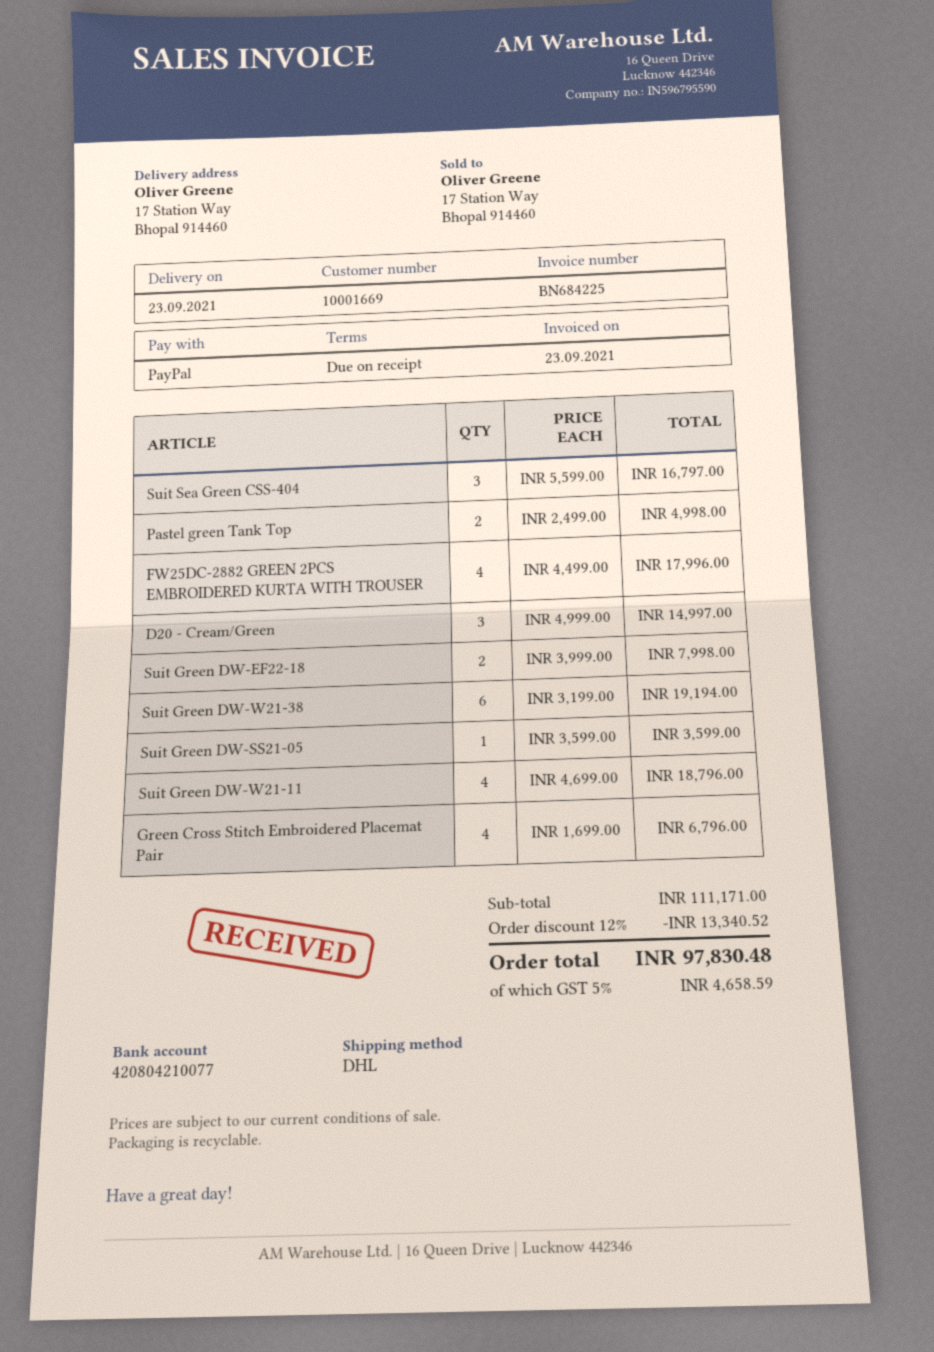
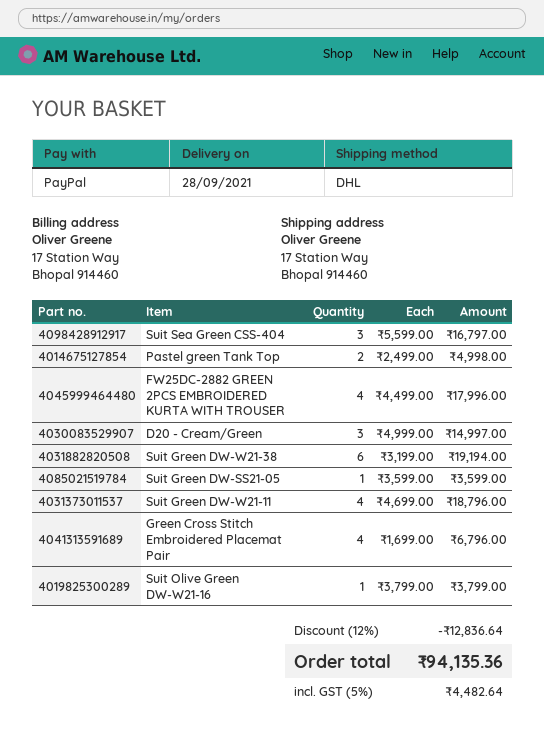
delivery date: 2021-09-23 -> 2021-09-28
Suit Green DW-EF22-18: 2 x 3999.00 = 7998.00 -> none
Suit Olive Green DW-W21-16: none -> 1 x 3799.00 = 3799.00
discount: 12% = 13340.52 -> 12% = 12836.64
tax: 5% = 4658.59 -> 5% = 4482.64
total: 97830.48 -> 94135.36

